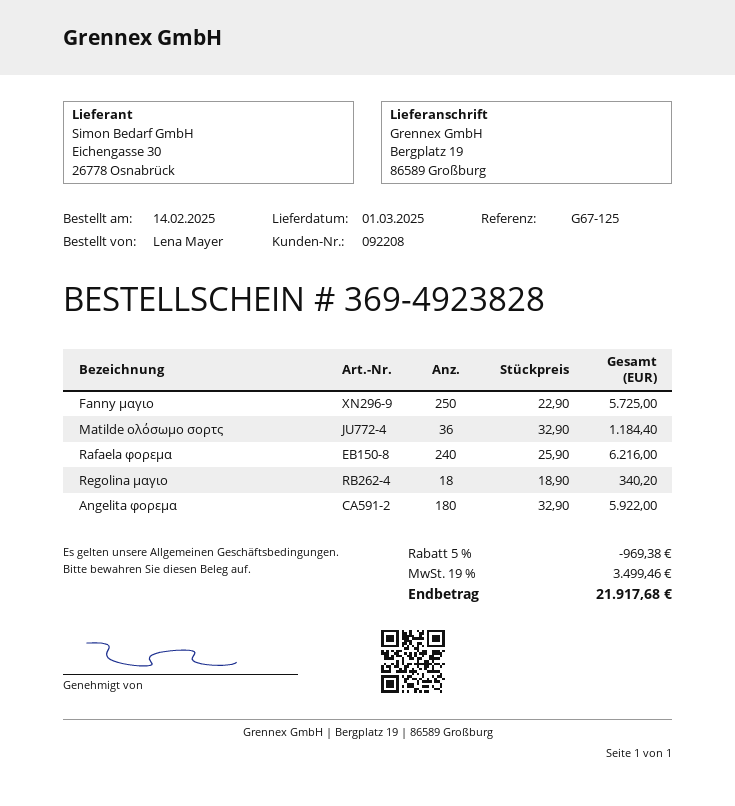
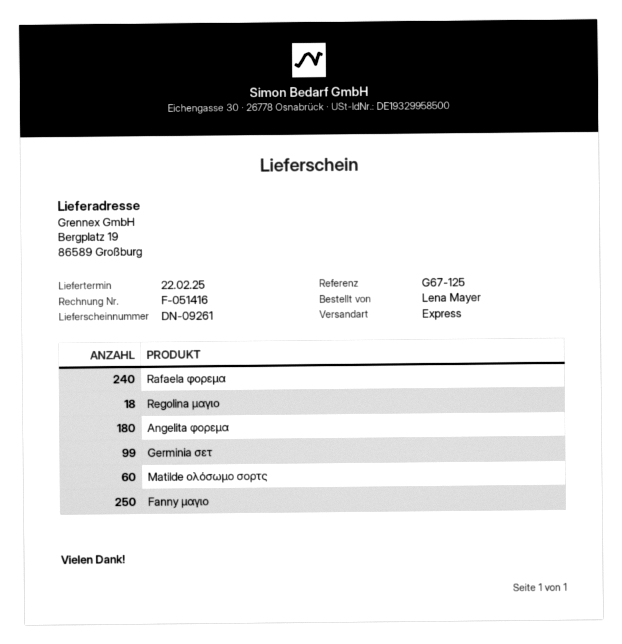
delivery date: 2025-03-01 -> 2025-02-22
Matilde ολόσωμο σορτς: 36 -> 60
Germinia σετ: none -> 99

